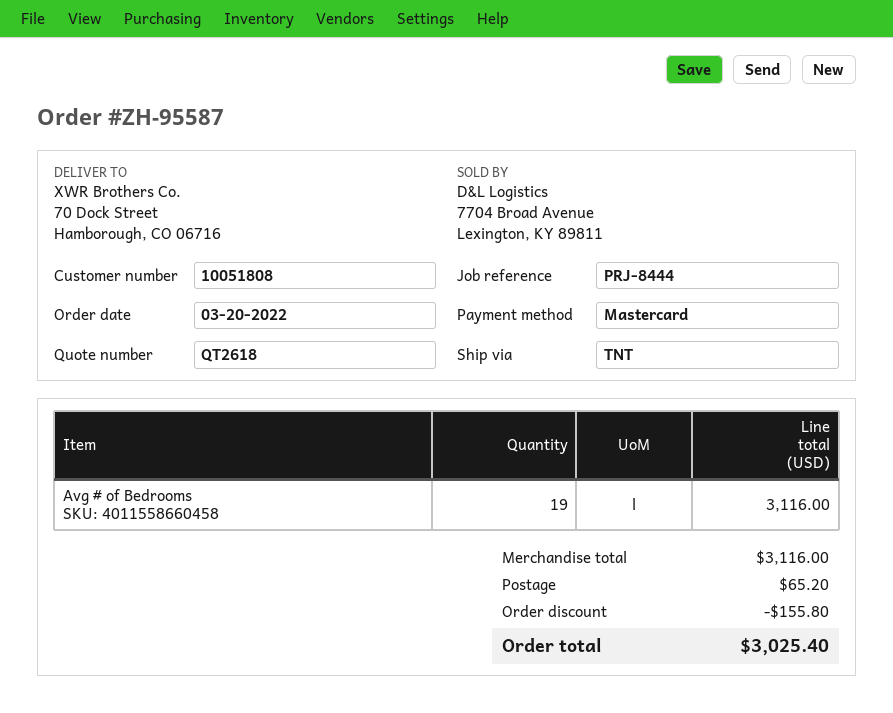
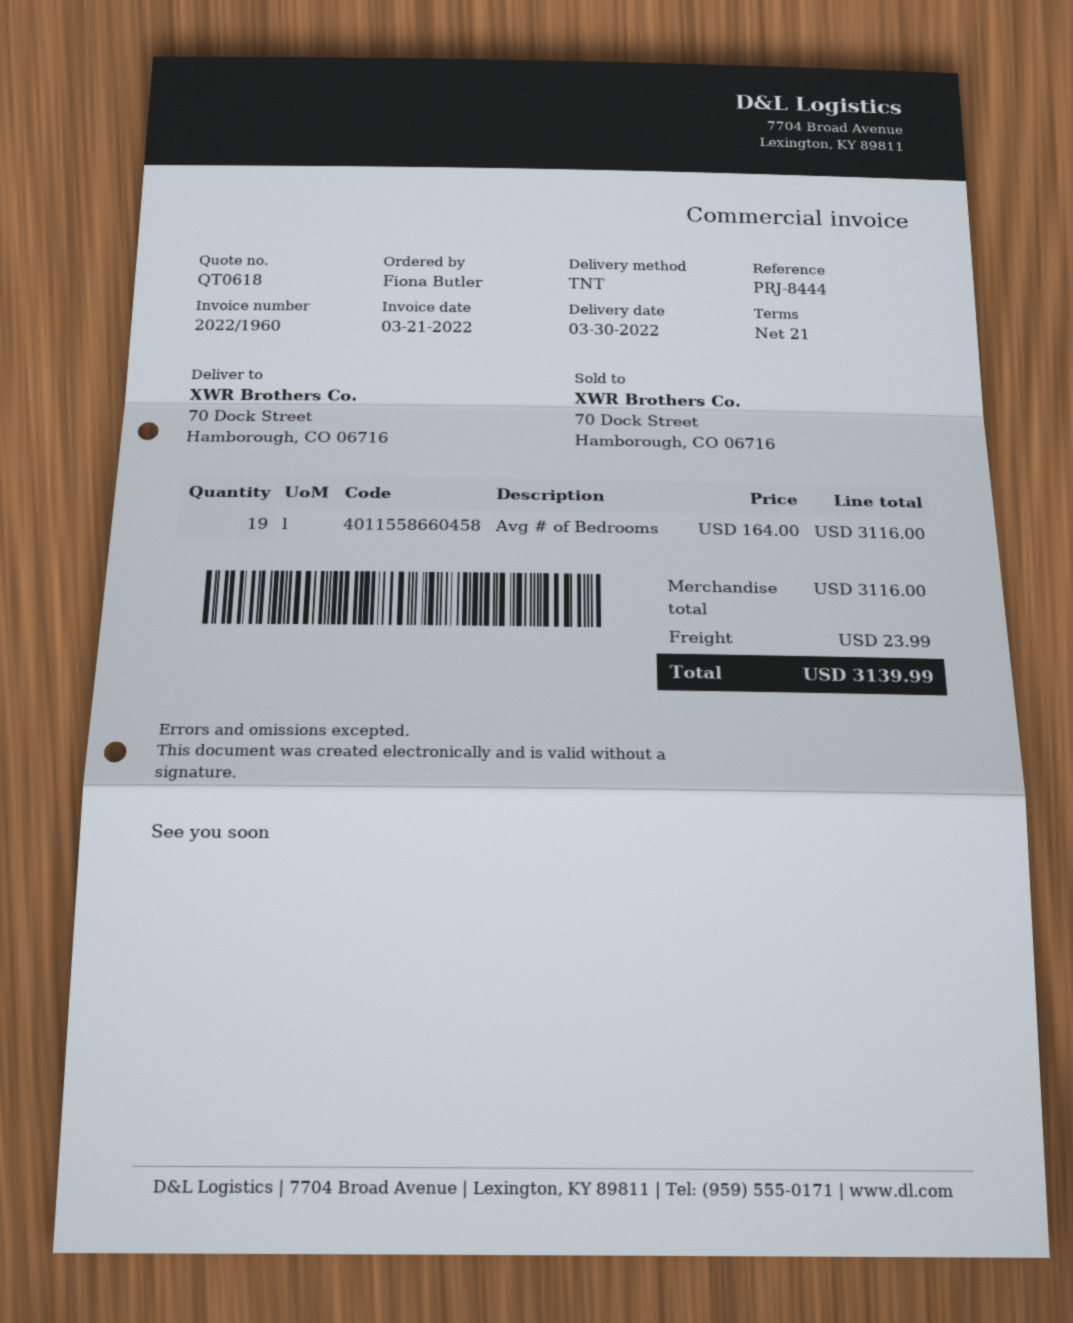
quote number: QT2618 -> QT0618
discount: 155.80 -> none
shipping: 65.20 -> 23.99
total: 3025.40 -> 3139.99

